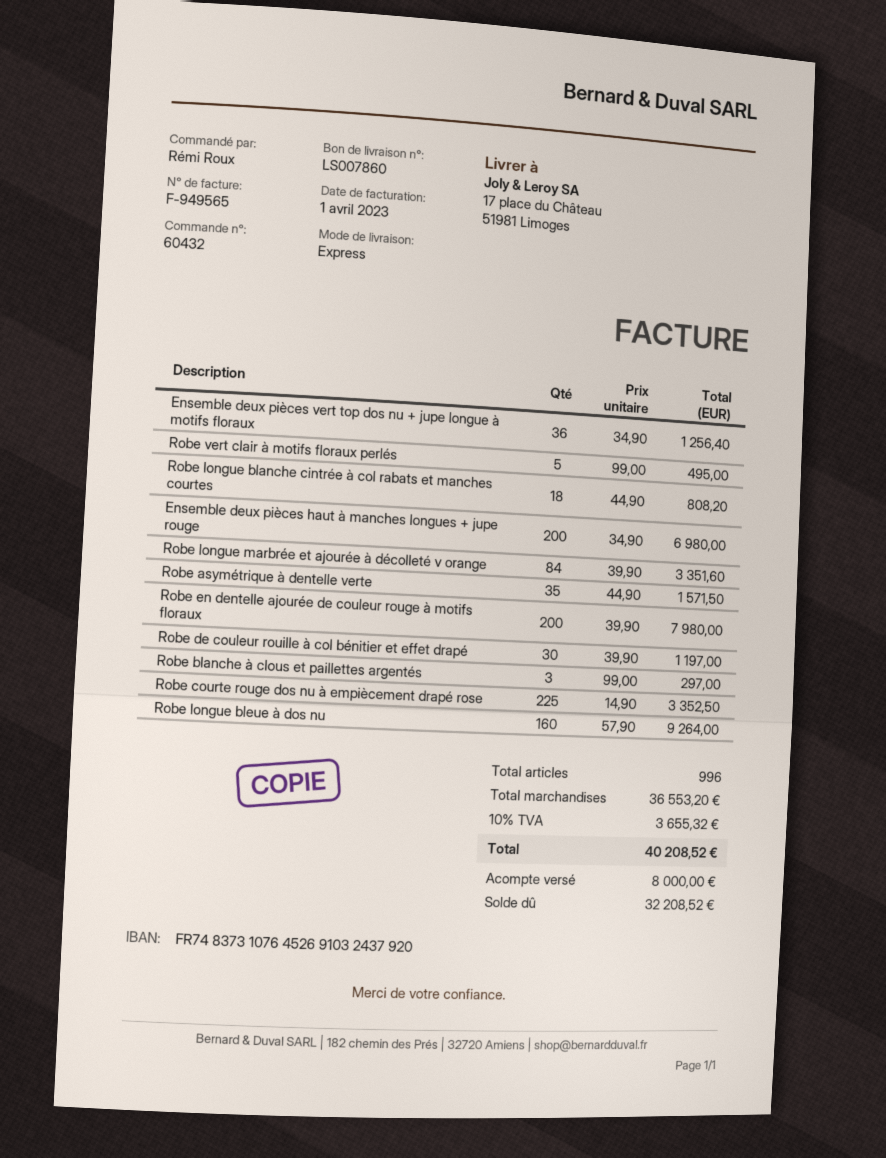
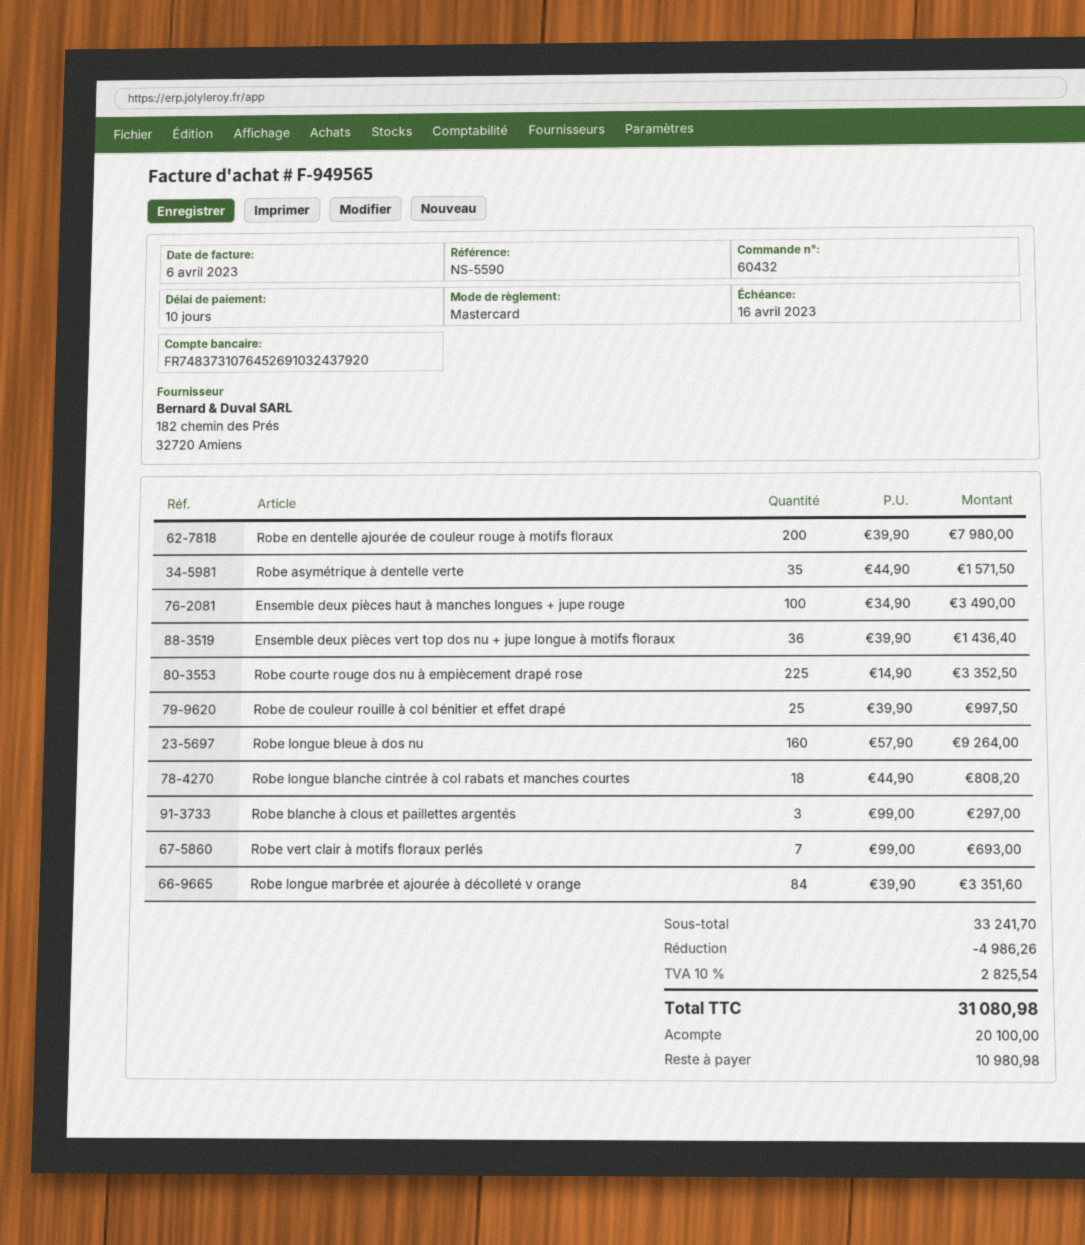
invoice date: 2023-04-01 -> 2023-04-06
Ensemble deux pièces vert top dos nu + jupe longue à motifs floraux: 36 x 34.90 = 1256.40 -> 36 x 39.90 = 1436.40
Robe vert clair à motifs floraux perlés: 5 x 99.00 = 495.00 -> 7 x 99.00 = 693.00
Ensemble deux pièces haut à manches longues + jupe rouge: 200 x 34.90 = 6980.00 -> 100 x 34.90 = 3490.00
Robe de couleur rouille à col bénitier et effet drapé: 30 x 39.90 = 1197.00 -> 25 x 39.90 = 997.50
subtotal: 36553.20 -> 33241.70
discount: none -> 4986.26
tax: 10% = 3655.32 -> 10% = 2825.54
total: 40208.52 -> 31080.98
deposit: 8000.00 -> 20100.00
balance: 32208.52 -> 10980.98

